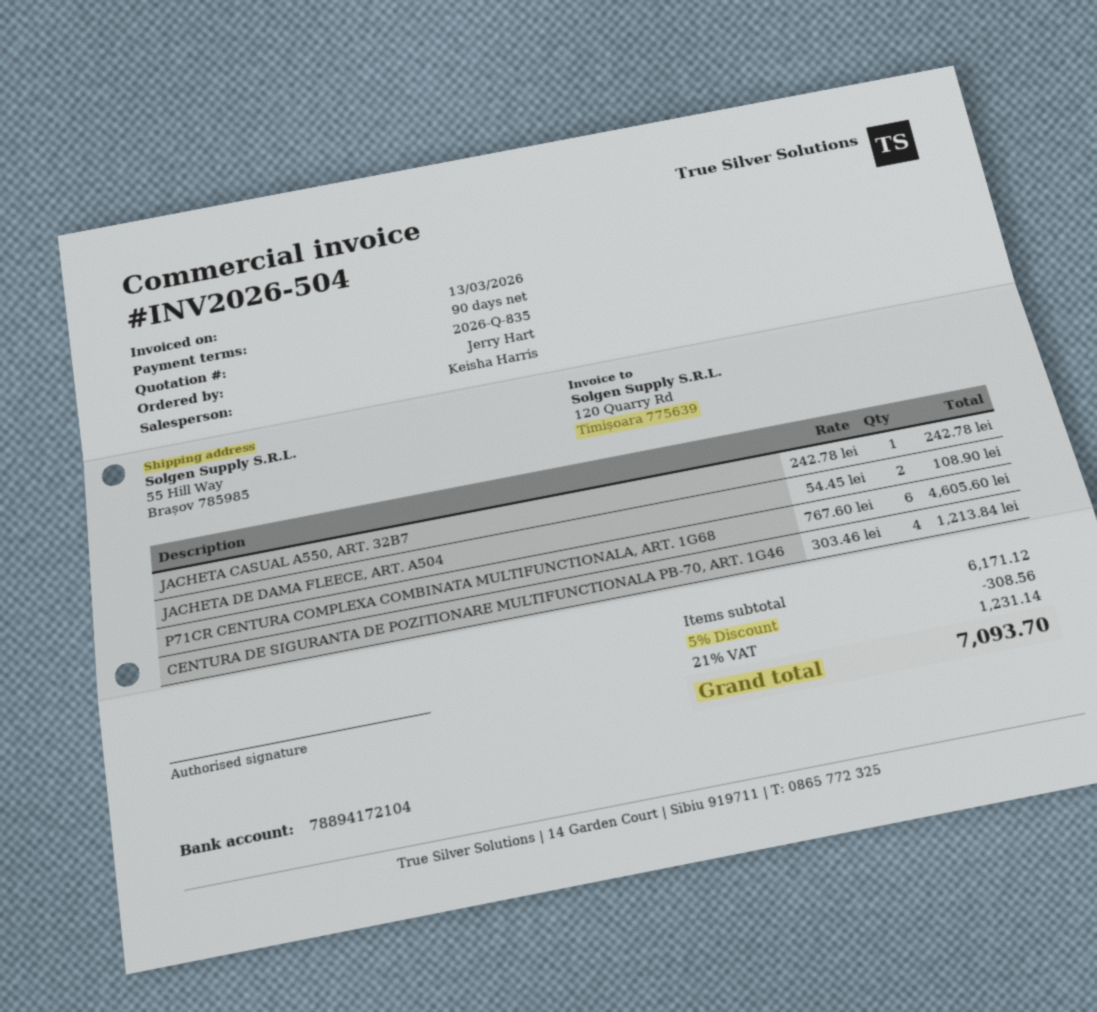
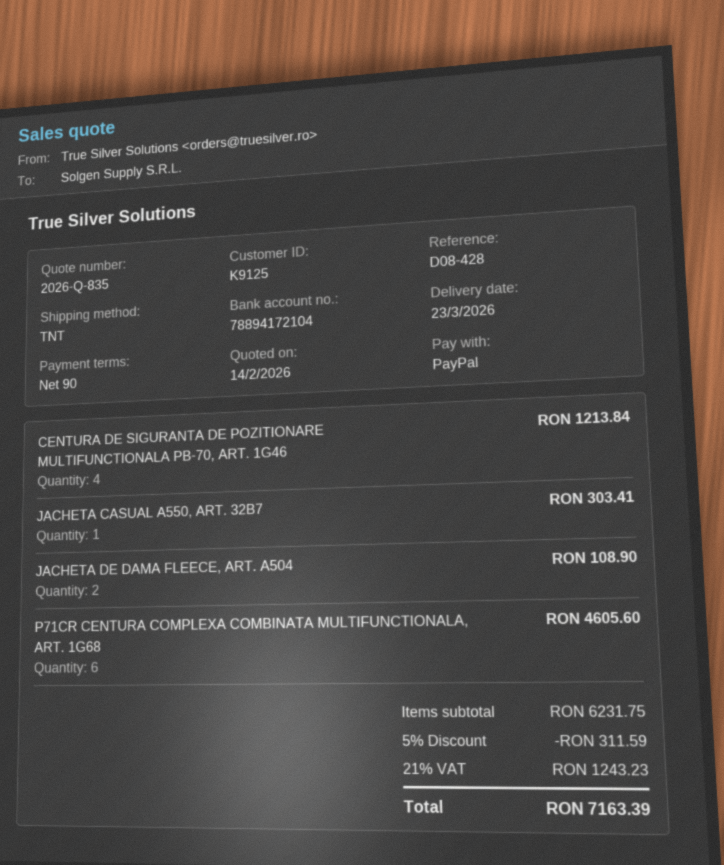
JACHETA CASUAL A550, ART. 32B7: 1 for 242.78 -> 1 for 303.41
subtotal: 6171.12 -> 6231.75
discount: 5% = 308.56 -> 5% = 311.59
tax: 21% = 1231.14 -> 21% = 1243.23
total: 7093.70 -> 7163.39

